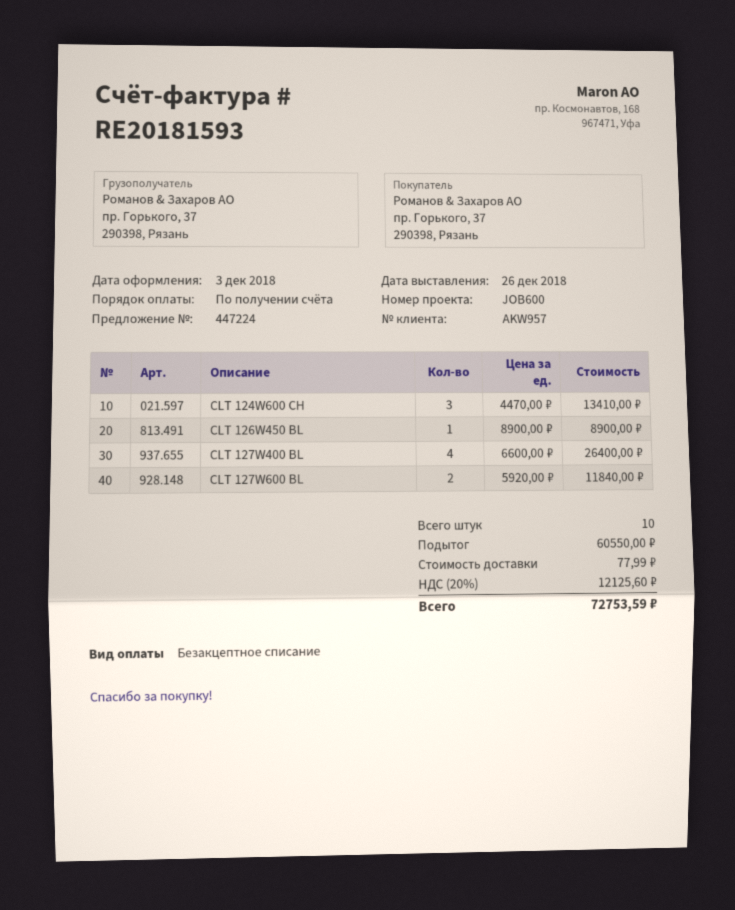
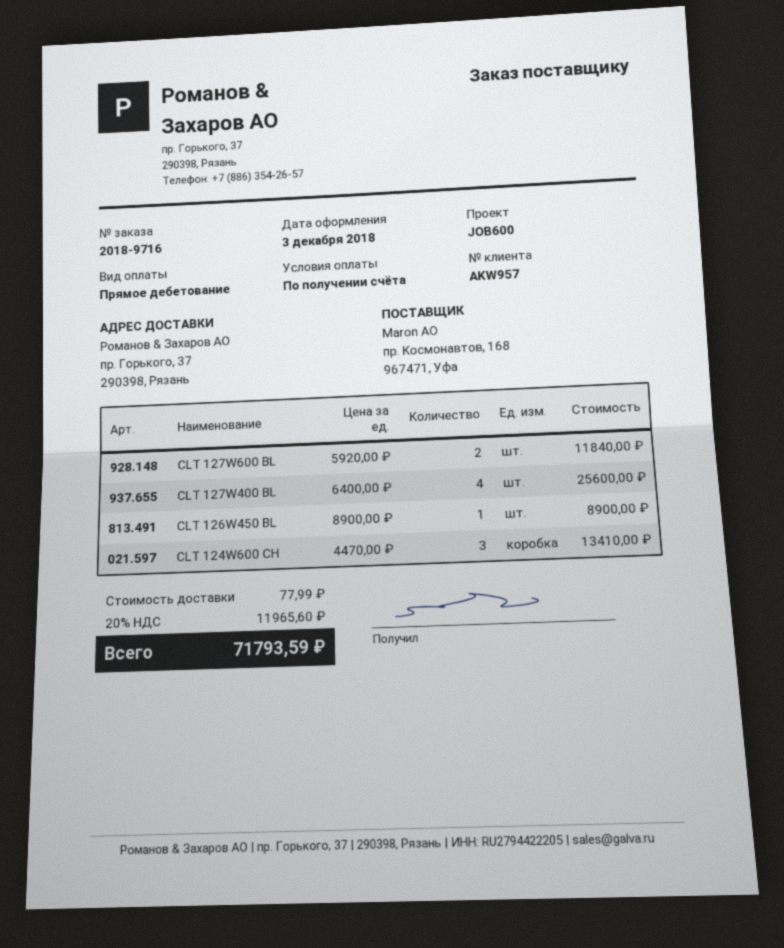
CLT 127W400 BL: 4 x 6600.00 = 26400.00 -> 4 x 6400.00 = 25600.00
tax: 20% = 12125.60 -> 20% = 11965.60
total: 72753.59 -> 71793.59

